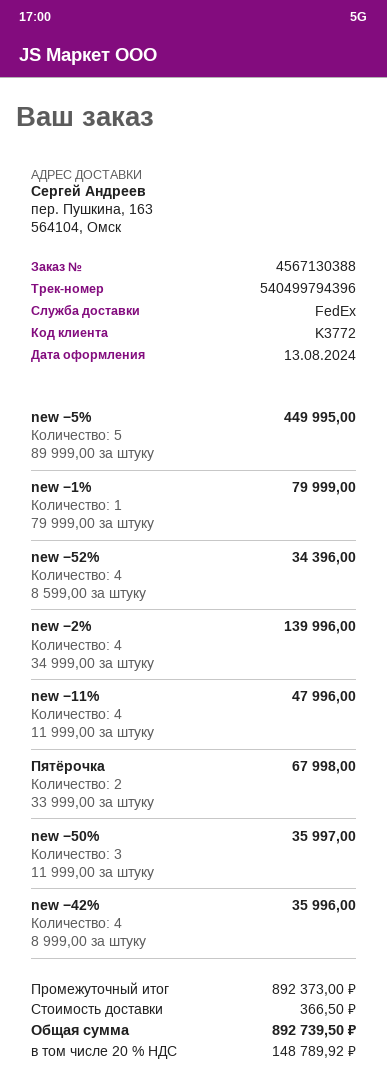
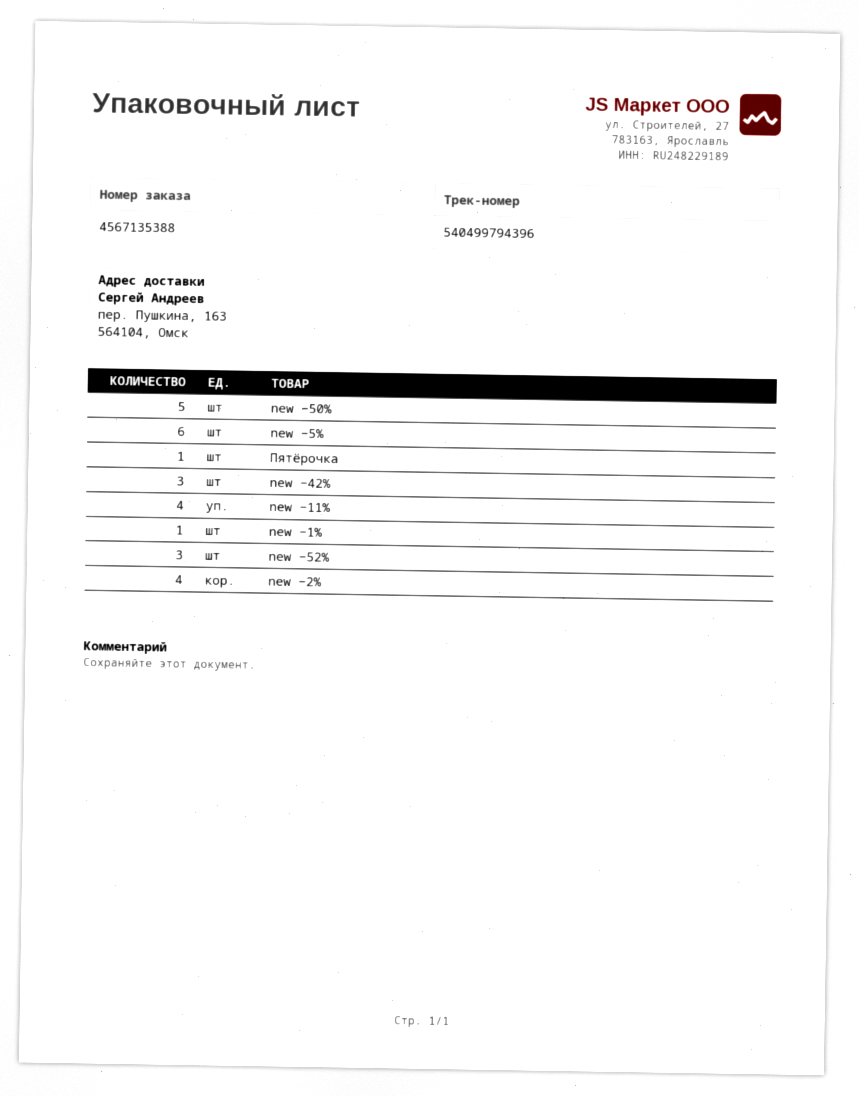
order number: 4567130388 -> 4567135388
new −5%: 5 -> 6
new −52%: 4 -> 3
Пятёрочка: 2 -> 1
new −50%: 3 -> 5
new −42%: 4 -> 3

